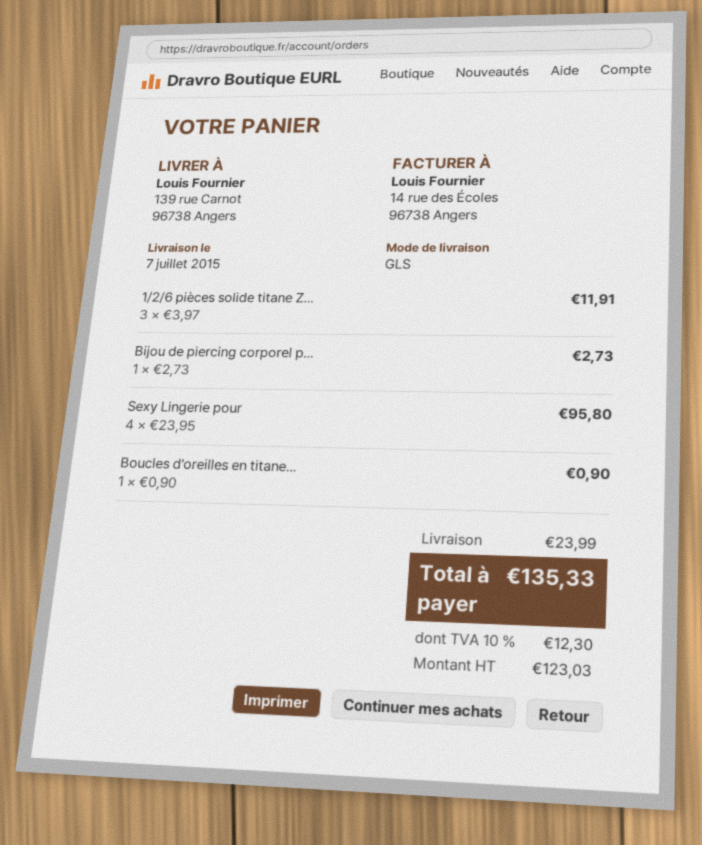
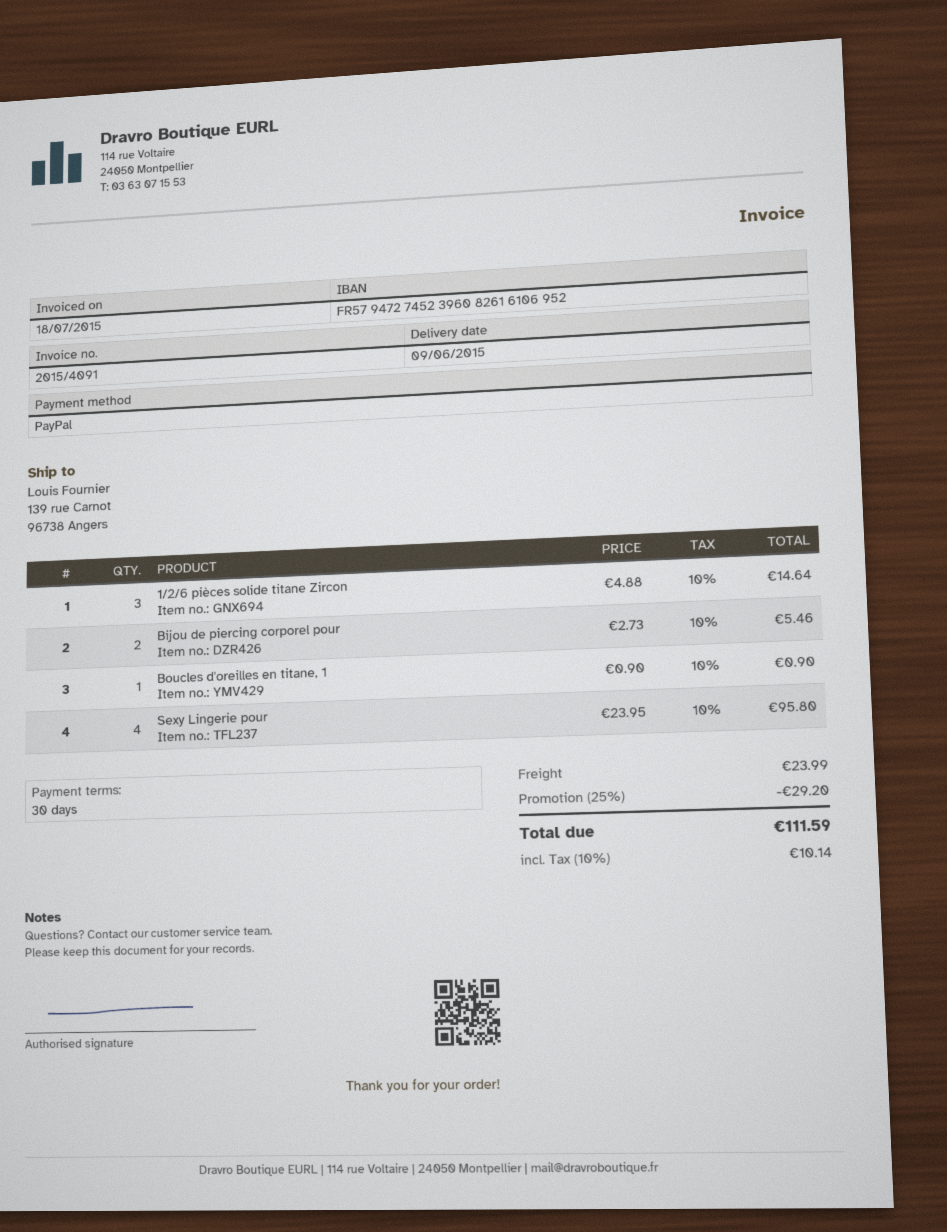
delivery date: 2015-07-07 -> 2015-06-09
1/2/6 pièces solide titane Z...: 3 x 3.97 = 11.91 -> 3 x 4.88 = 14.64
Bijou de piercing corporel p...: 1 x 2.73 = 2.73 -> 2 x 2.73 = 5.46
discount: none -> 25% = 29.20
tax: 10% = 12.30 -> 10% = 10.14
total: 135.33 -> 111.59

